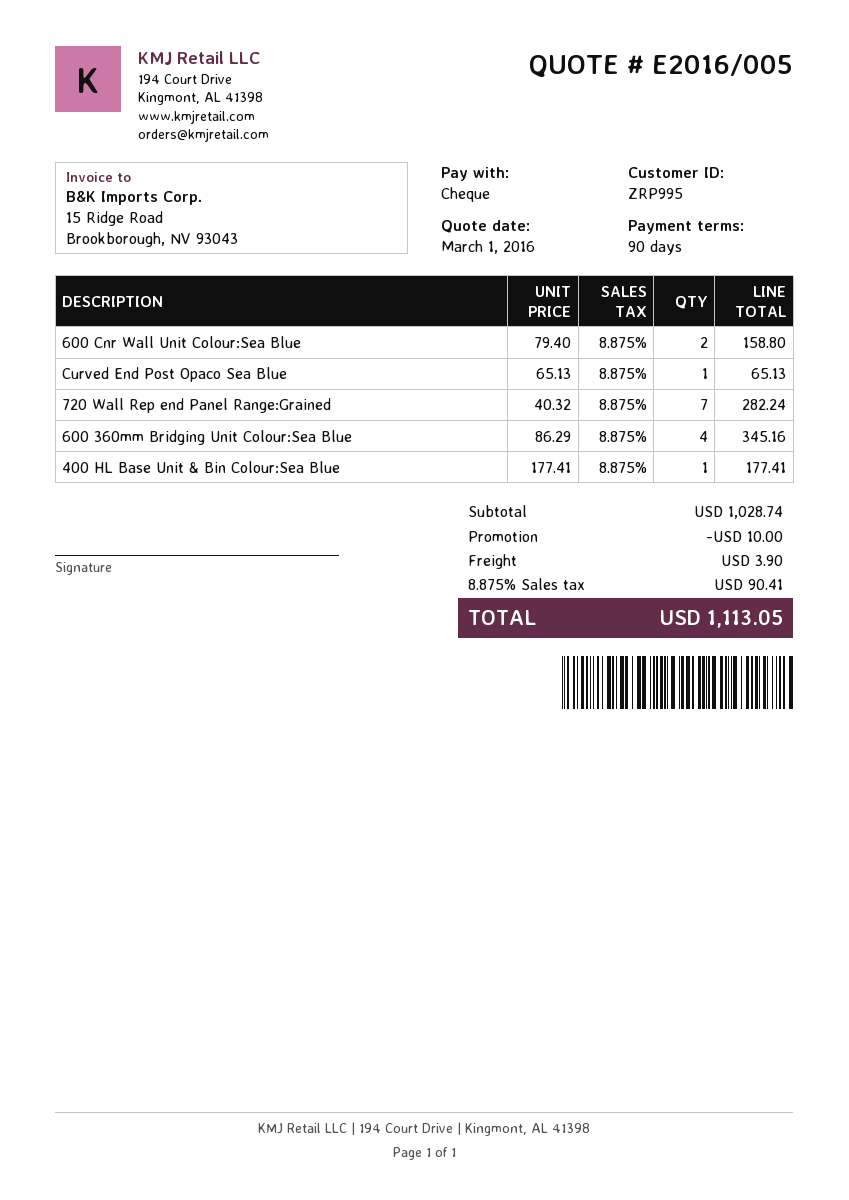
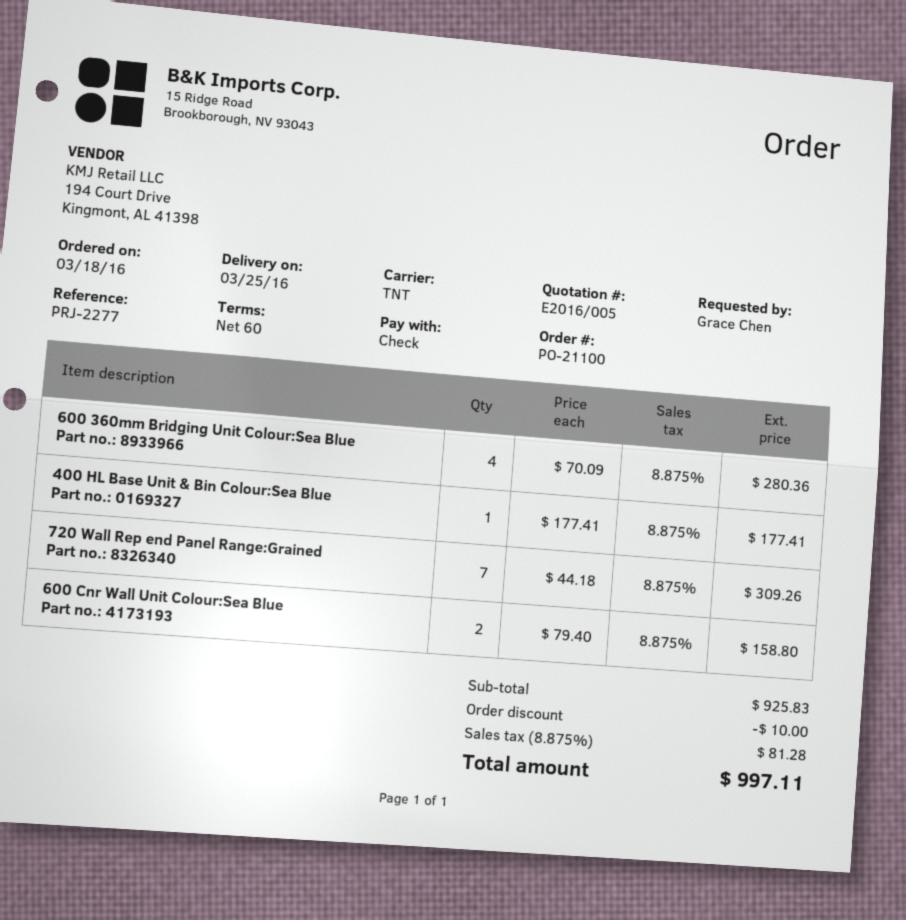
payment terms: 90 days -> 60 days
Curved End Post Opaco Sea Blue: 1 x 65.13 = 65.13 -> none
720 Wall Rep end Panel Range:Grained: 7 x 40.32 = 282.24 -> 7 x 44.18 = 309.26
600 360mm Bridging Unit Colour:Sea Blue: 4 x 86.29 = 345.16 -> 4 x 70.09 = 280.36
subtotal: 1028.74 -> 925.83
shipping: 3.90 -> none
tax: 8.875% = 90.41 -> 8.875% = 81.28
total: 1113.05 -> 997.11

